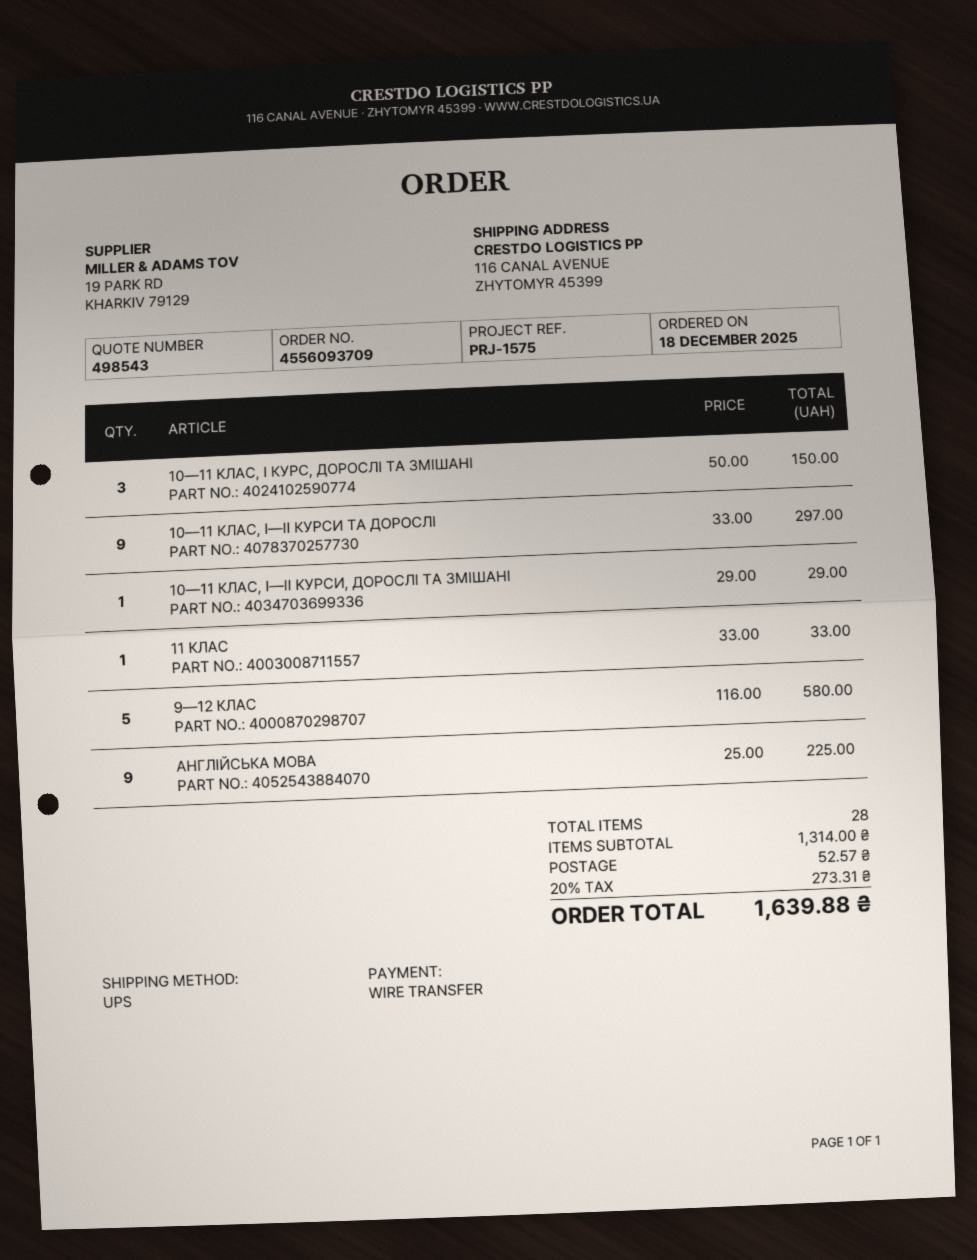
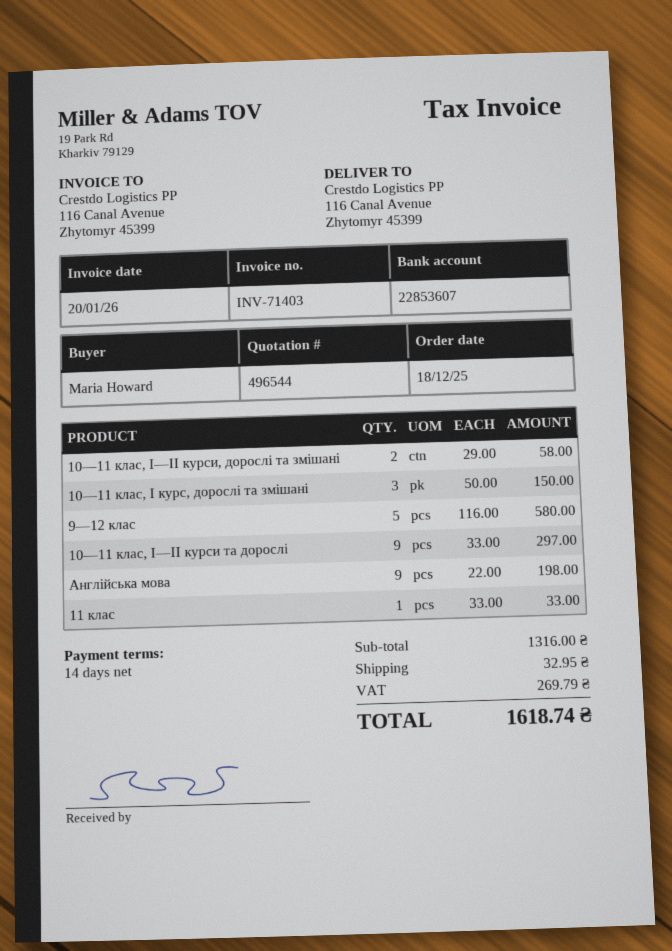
quote number: 498543 -> 496544
10—11 КЛАС, I—II КУРСИ, ДОРОСЛІ ТА ЗМІШАНІ: 1 x 29.00 = 29.00 -> 2 x 29.00 = 58.00
АНГЛІЙСЬКА МОВА: 9 x 25.00 = 225.00 -> 9 x 22.00 = 198.00
subtotal: 1314.00 -> 1316.00
shipping: 52.57 -> 32.95
tax: 273.31 -> 269.79
total: 1639.88 -> 1618.74

